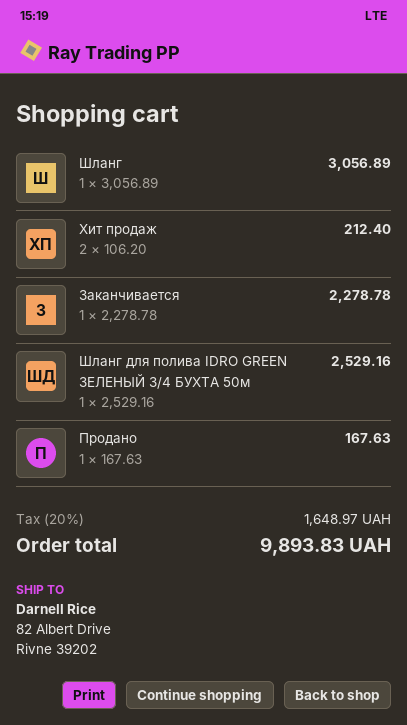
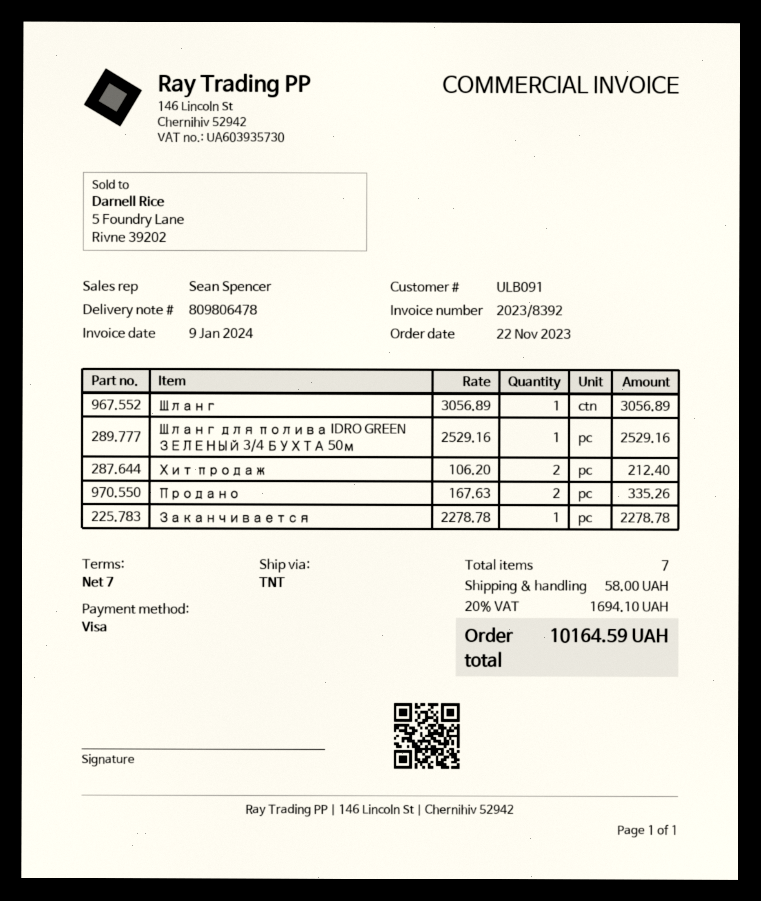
Продано: 1 x 167.63 = 167.63 -> 2 x 167.63 = 335.26
shipping: none -> 58.00
tax: 20% = 1648.97 -> 20% = 1694.10
total: 9893.83 -> 10164.59

